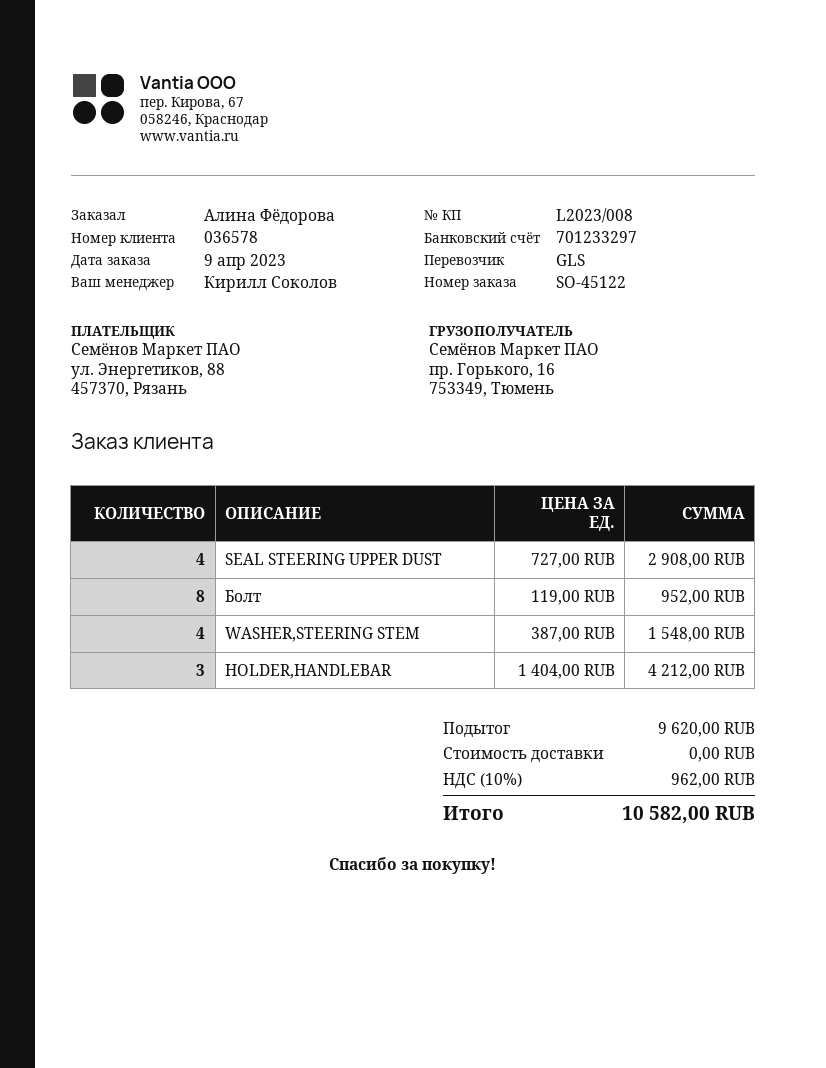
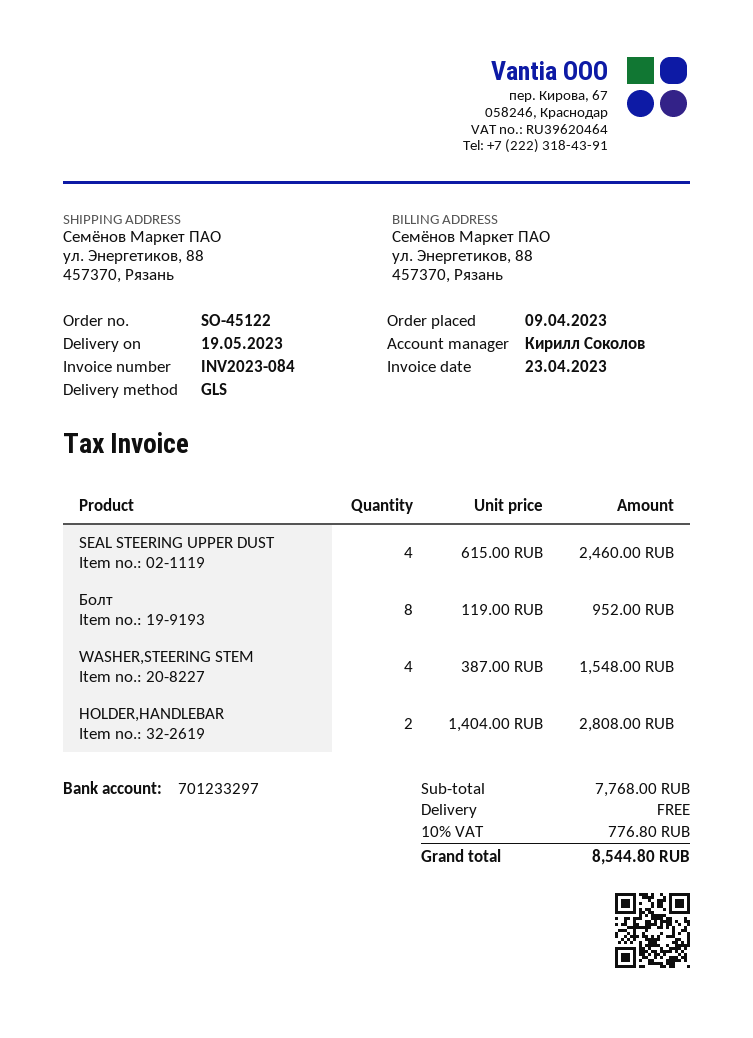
ship to: пр. Горького, 16, 753349, Тюмень -> ул. Энергетиков, 88, 457370, Рязань
SEAL STEERING UPPER DUST: 4 x 727.00 = 2908.00 -> 4 x 615.00 = 2460.00
HOLDER,HANDLEBAR: 3 x 1404.00 = 4212.00 -> 2 x 1404.00 = 2808.00
subtotal: 9620.00 -> 7768.00
tax: 10% = 962.00 -> 10% = 776.80
total: 10582.00 -> 8544.80

